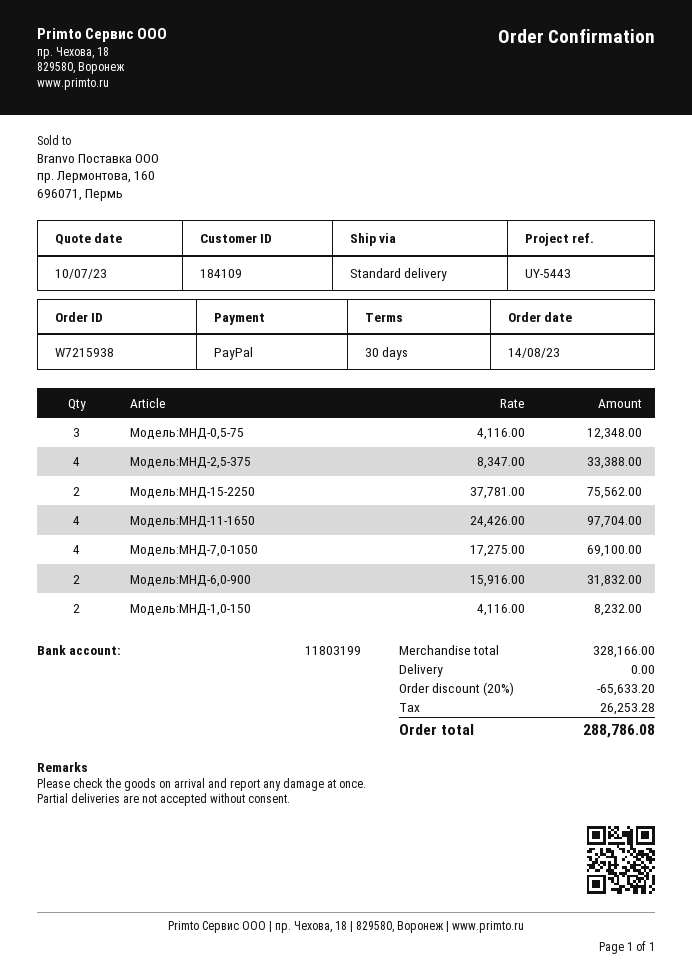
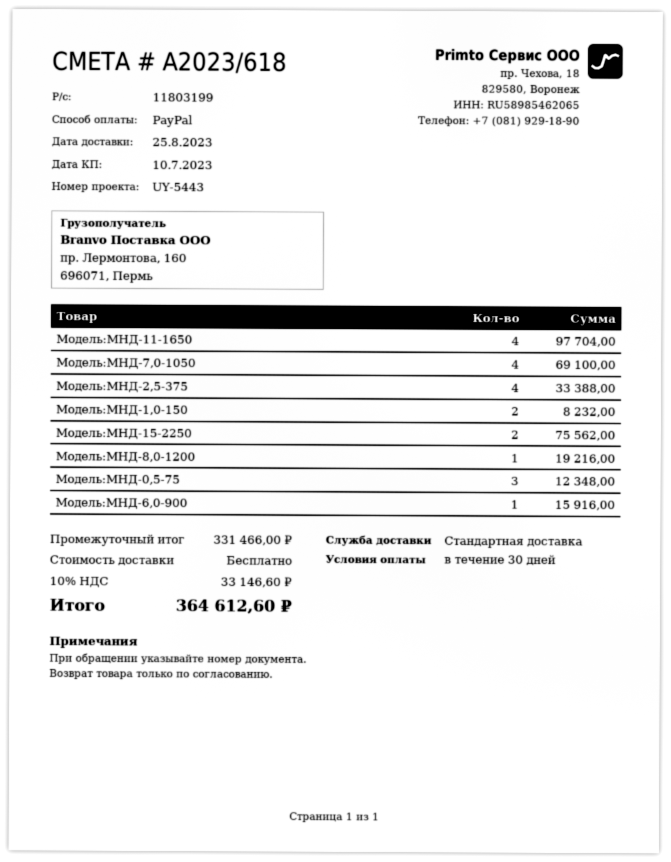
Модель:МНД-6,0-900: 2 for 31832.00 -> 1 for 15916.00
Модель:МНД-8,0-1200: none -> 1 for 19216.00
subtotal: 328166.00 -> 331466.00
discount: 20% = 65633.20 -> none
tax: 26253.28 -> 33146.60
total: 288786.08 -> 364612.60

